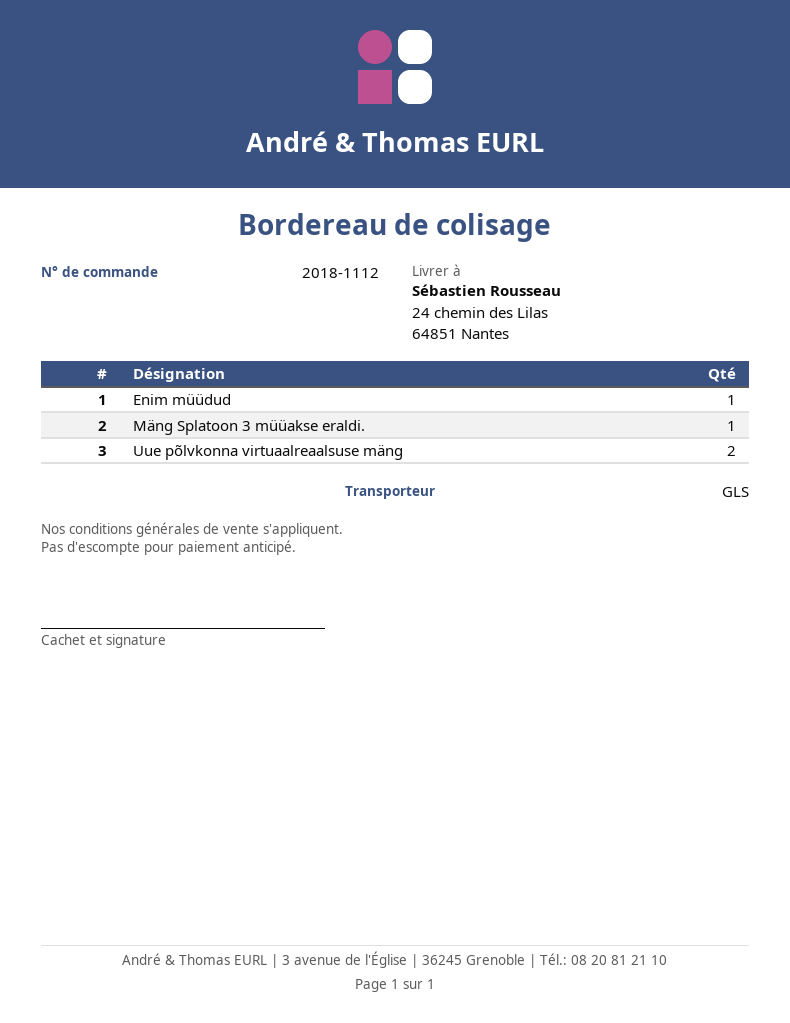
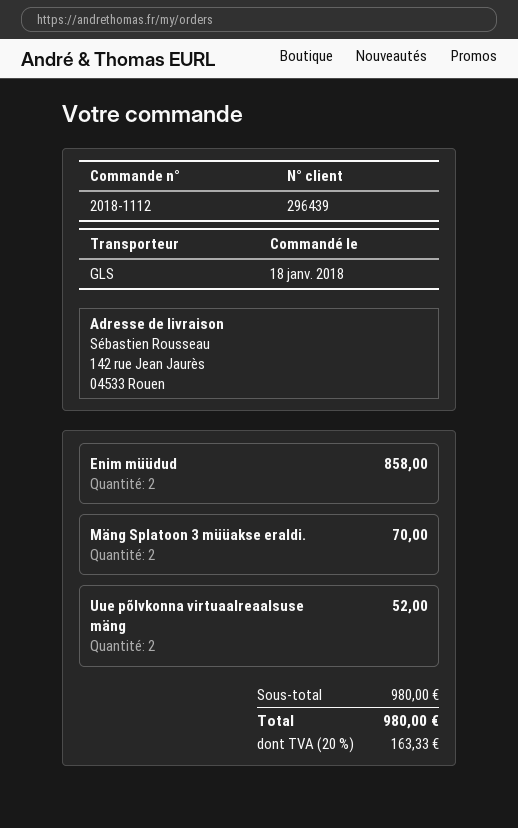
ship to: 24 chemin des Lilas, 64851 Nantes -> 142 rue Jean Jaurès, 04533 Rouen
Enim müüdud: 1 -> 2
Mäng Splatoon 3 müüakse eraldi.: 1 -> 2

